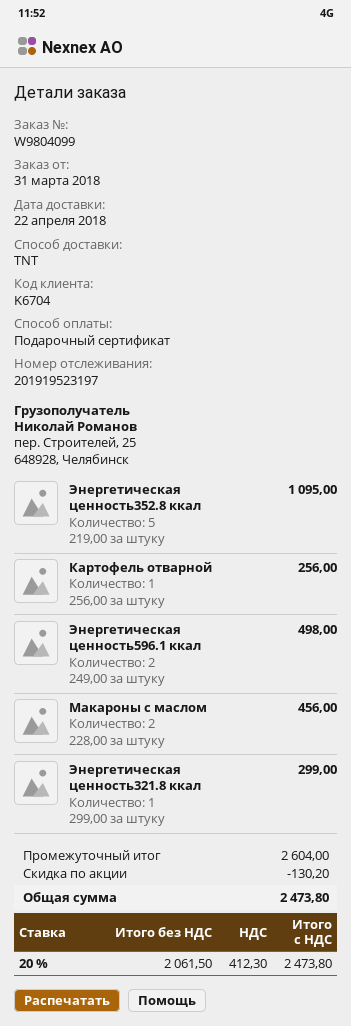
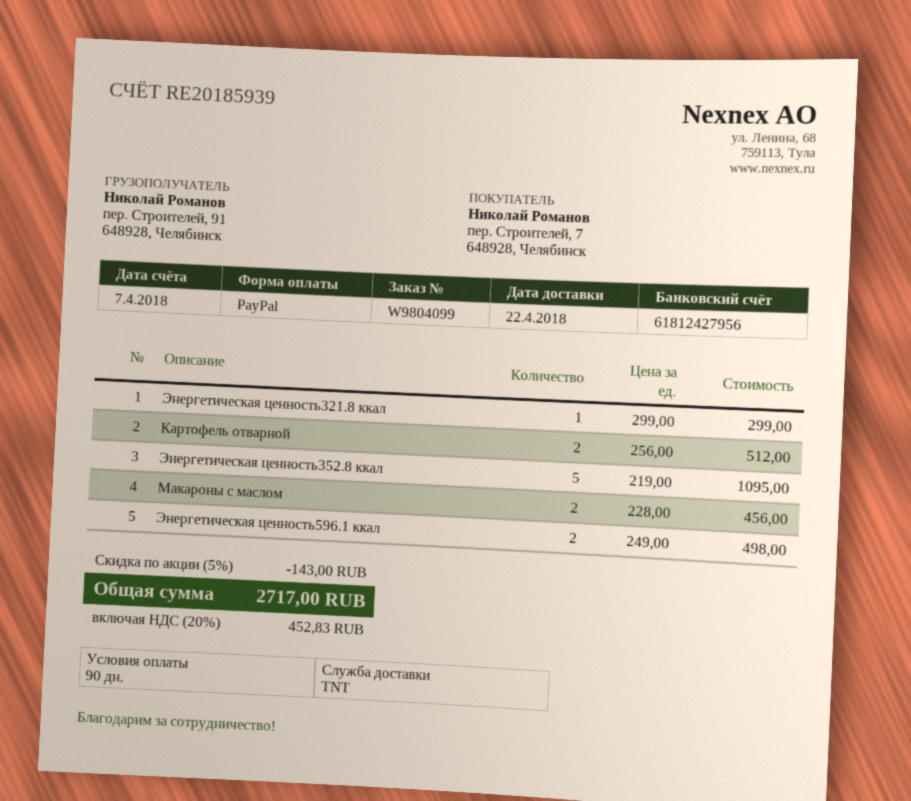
payment method: gift card -> PayPal
ship to: пер. Строителей, 25, 648928, Челябинск -> пер. Строителей, 91, 648928, Челябинск
Картофель отварной: 1 x 256.00 = 256.00 -> 2 x 256.00 = 512.00
discount: 130.20 -> 143.00
tax: 20% = 412.30 -> 20% = 452.83
total: 2473.80 -> 2717.00

